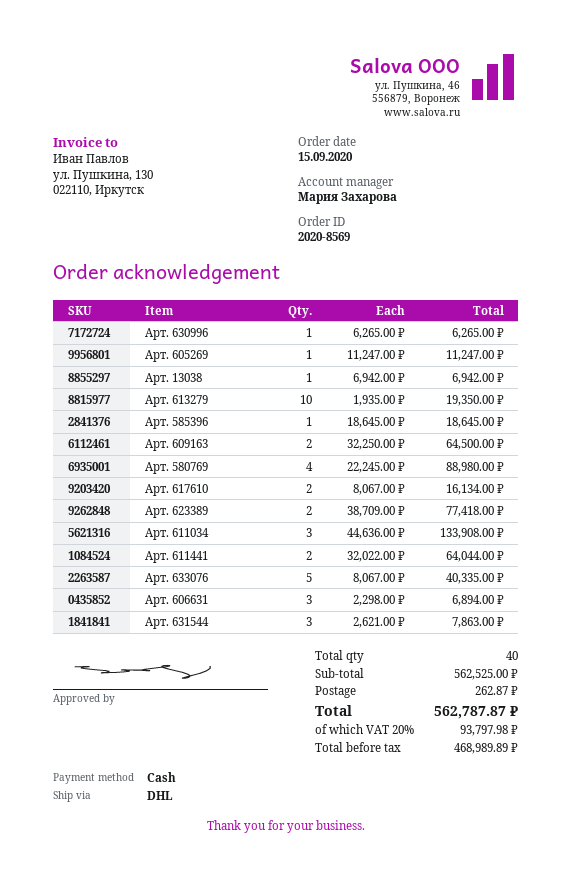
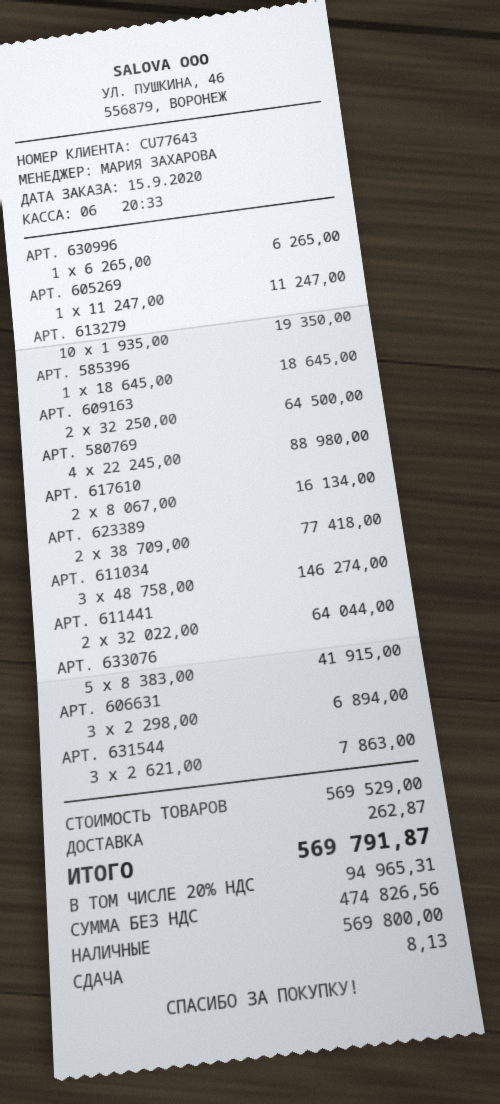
Арт. 13038: 1 x 6942.00 = 6942.00 -> none
Арт. 611034: 3 x 44636.00 = 133908.00 -> 3 x 48758.00 = 146274.00
Арт. 633076: 5 x 8067.00 = 40335.00 -> 5 x 8383.00 = 41915.00
subtotal: 562525.00 -> 569529.00
net: 468989.89 -> 474826.56
tax: 20% = 93797.98 -> 20% = 94965.31
total: 562787.87 -> 569791.87

